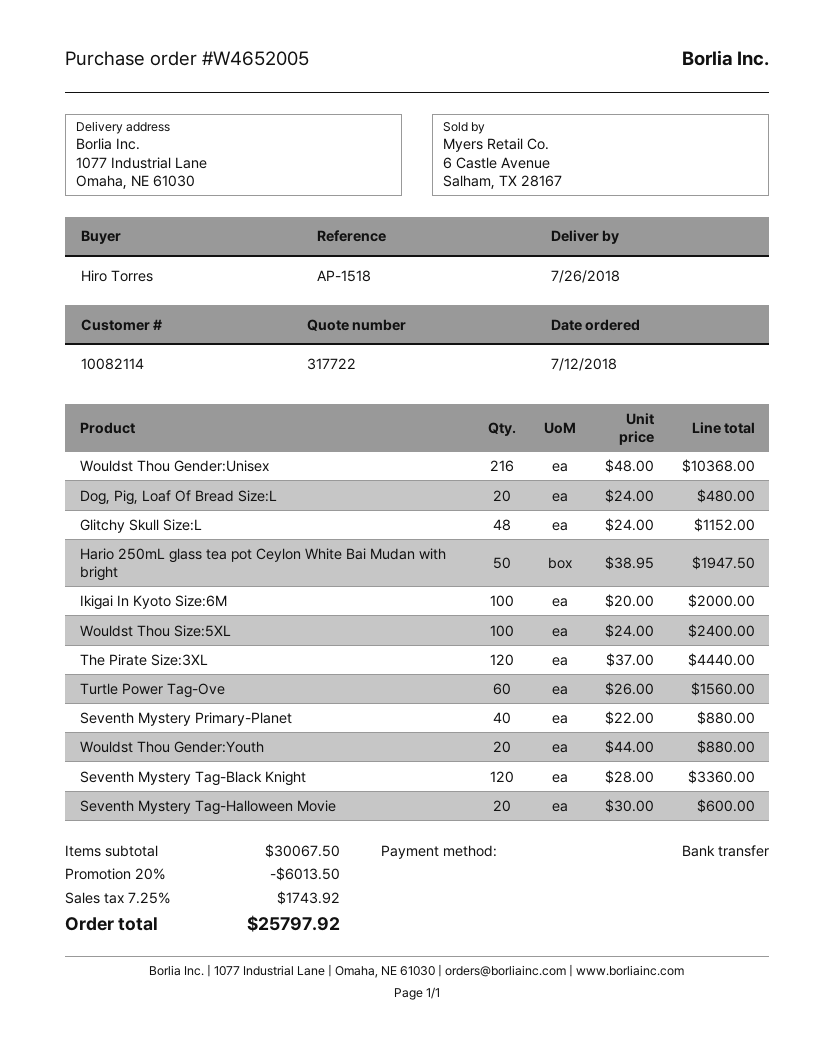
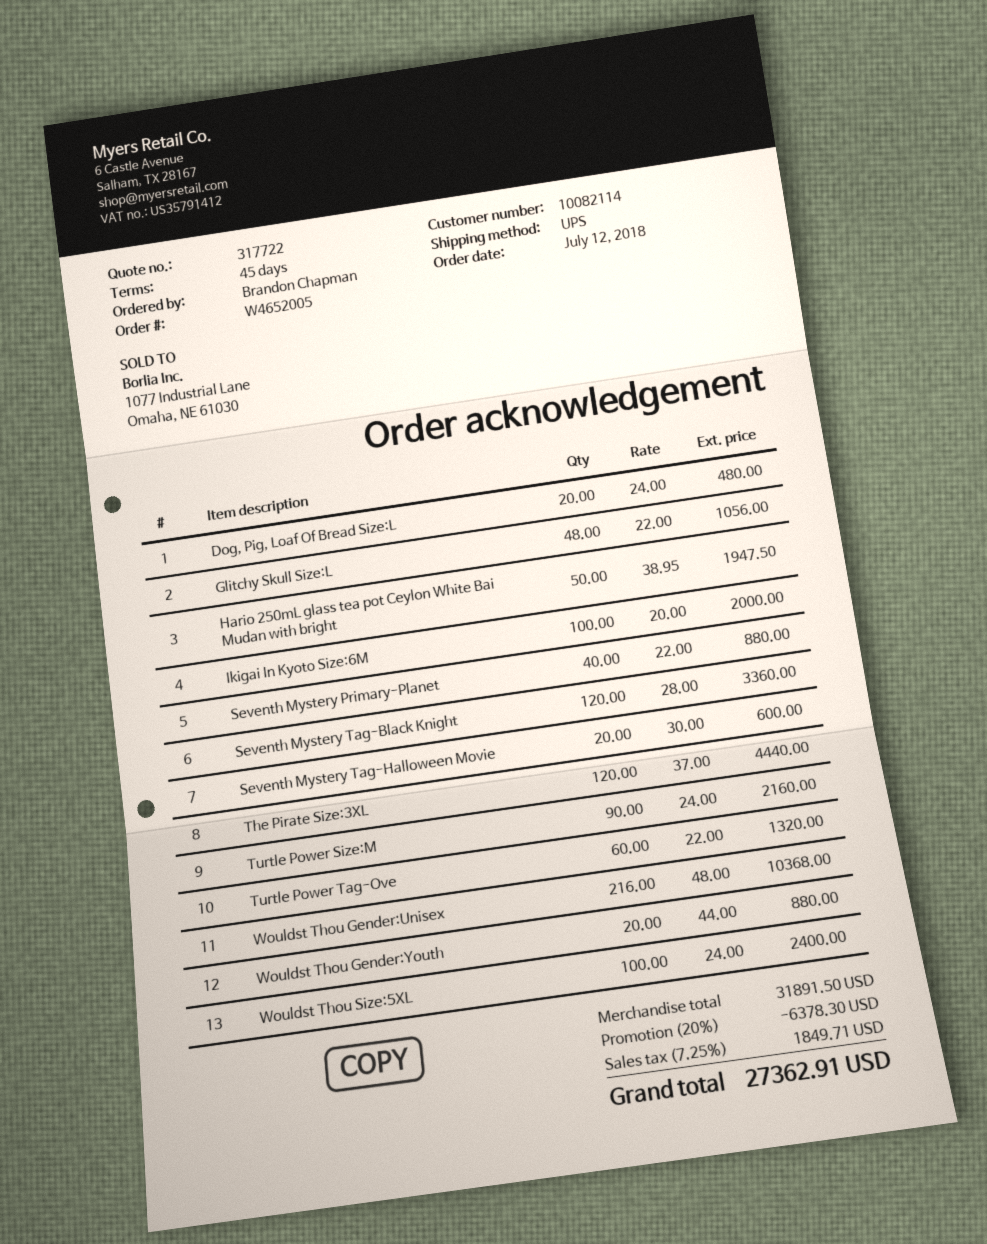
ordered by: Hiro Torres -> Brandon Chapman
Glitchy Skull Size:L: 48 x 24.00 = 1152.00 -> 48 x 22.00 = 1056.00
Turtle Power Tag-Ove: 60 x 26.00 = 1560.00 -> 60 x 22.00 = 1320.00
Turtle Power Size:M: none -> 90 x 24.00 = 2160.00
subtotal: 30067.50 -> 31891.50
discount: 20% = 6013.50 -> 20% = 6378.30
tax: 7.25% = 1743.92 -> 7.25% = 1849.71
total: 25797.92 -> 27362.91

